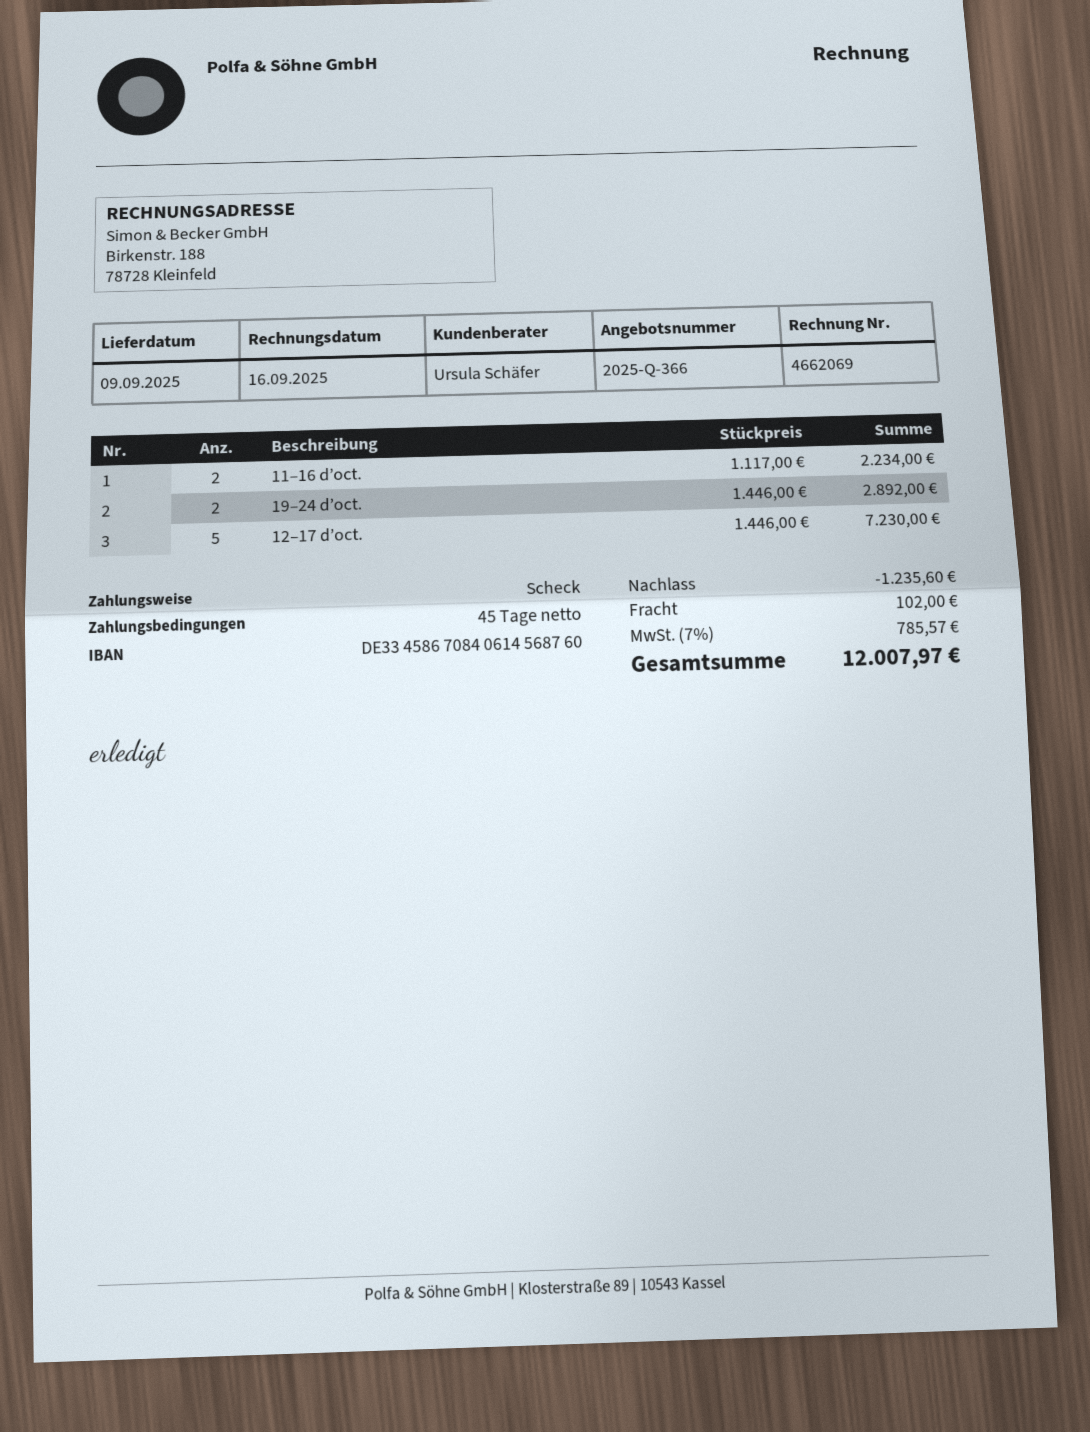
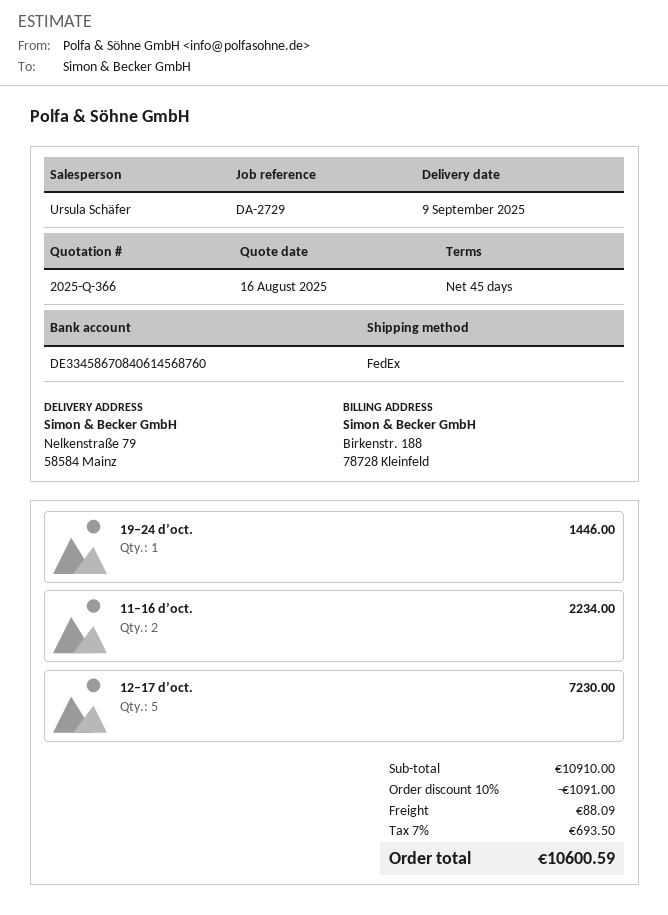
19–24 d’oct.: 2 for 2892.00 -> 1 for 1446.00
discount: 1235.60 -> 1091.00
shipping: 102.00 -> 88.09
tax: 7% = 785.57 -> 7% = 693.50
total: 12007.97 -> 10600.59

